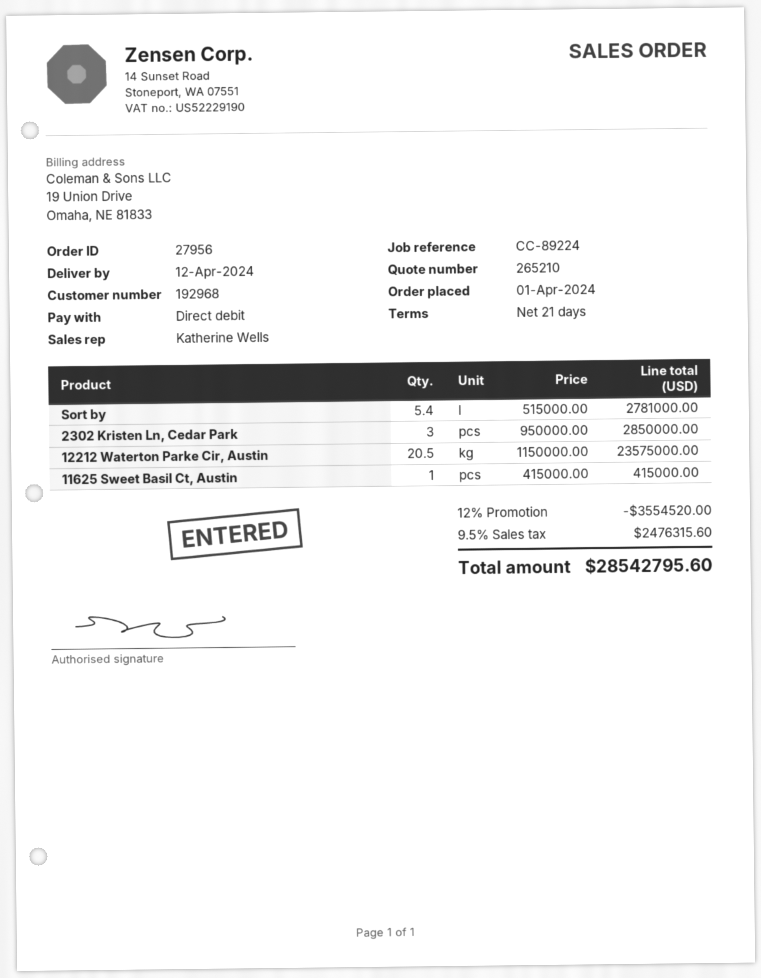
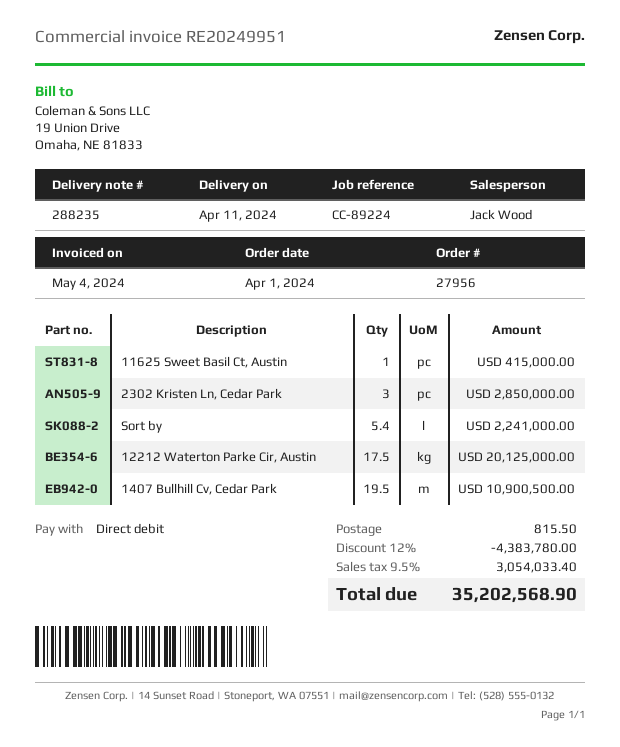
delivery date: 2024-04-12 -> 2024-04-11
sales rep: Katherine Wells -> Jack Wood
Sort by: 5.4 for 2781000.00 -> 5.4 for 2241000.00
12212 Waterton Parke Cir, Austin: 20.5 for 23575000.00 -> 17.5 for 20125000.00
1407 Bullhill Cv, Cedar Park: none -> 19.5 for 10900500.00
discount: 12% = 3554520.00 -> 12% = 4383780.00
shipping: none -> 815.50
tax: 9.5% = 2476315.60 -> 9.5% = 3054033.40
total: 28542795.60 -> 35202568.90

